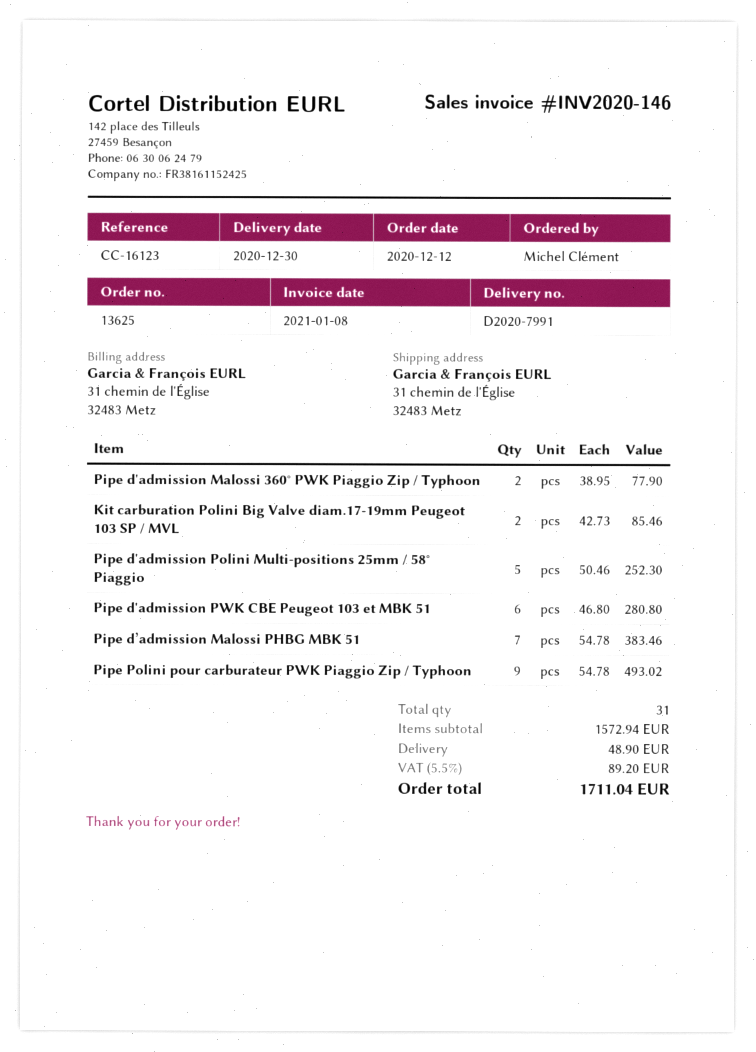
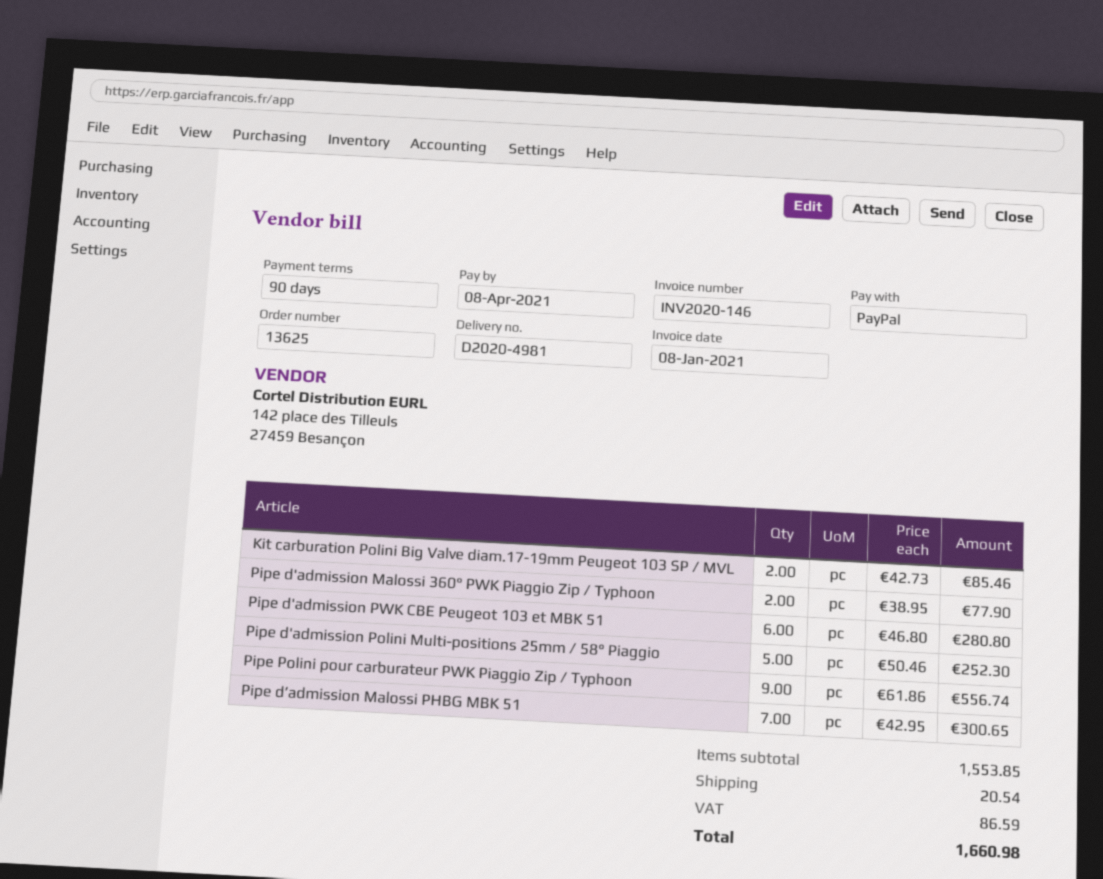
delivery note number: D2020-7991 -> D2020-4981
Pipe d’admission Malossi PHBG MBK 51: 7 x 54.78 = 383.46 -> 7 x 42.95 = 300.65
Pipe Polini pour carburateur PWK Piaggio Zip / Typhoon: 9 x 54.78 = 493.02 -> 9 x 61.86 = 556.74
subtotal: 1572.94 -> 1553.85
shipping: 48.90 -> 20.54
tax: 89.20 -> 86.59
total: 1711.04 -> 1660.98

